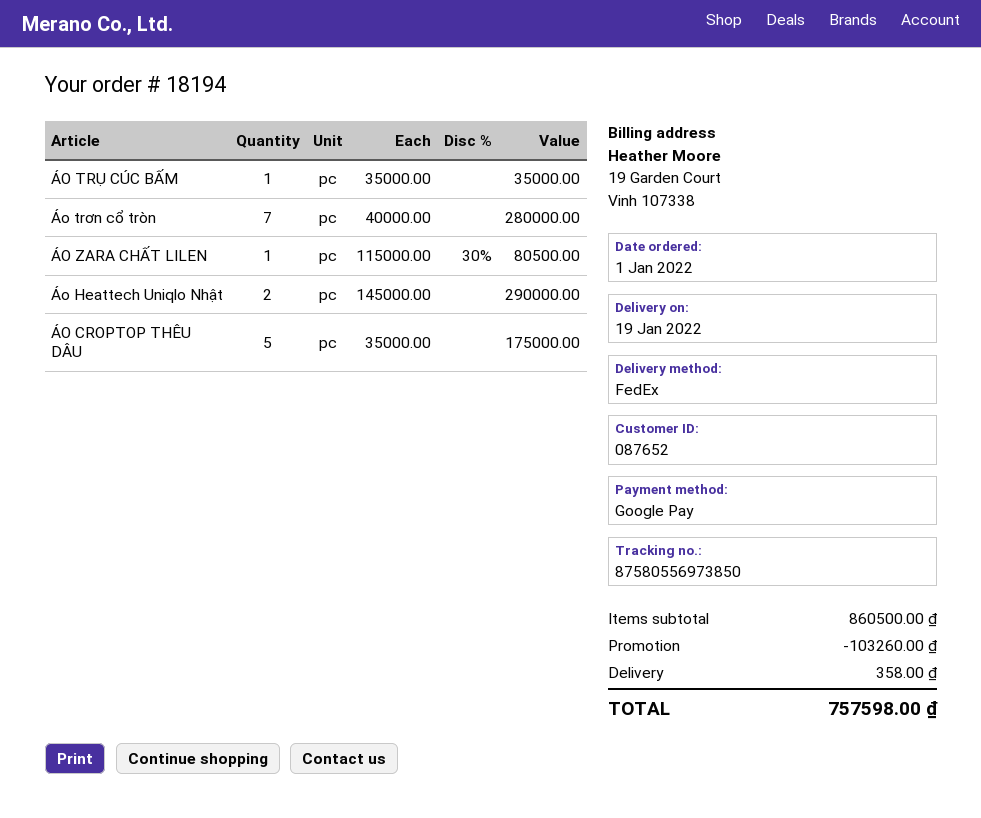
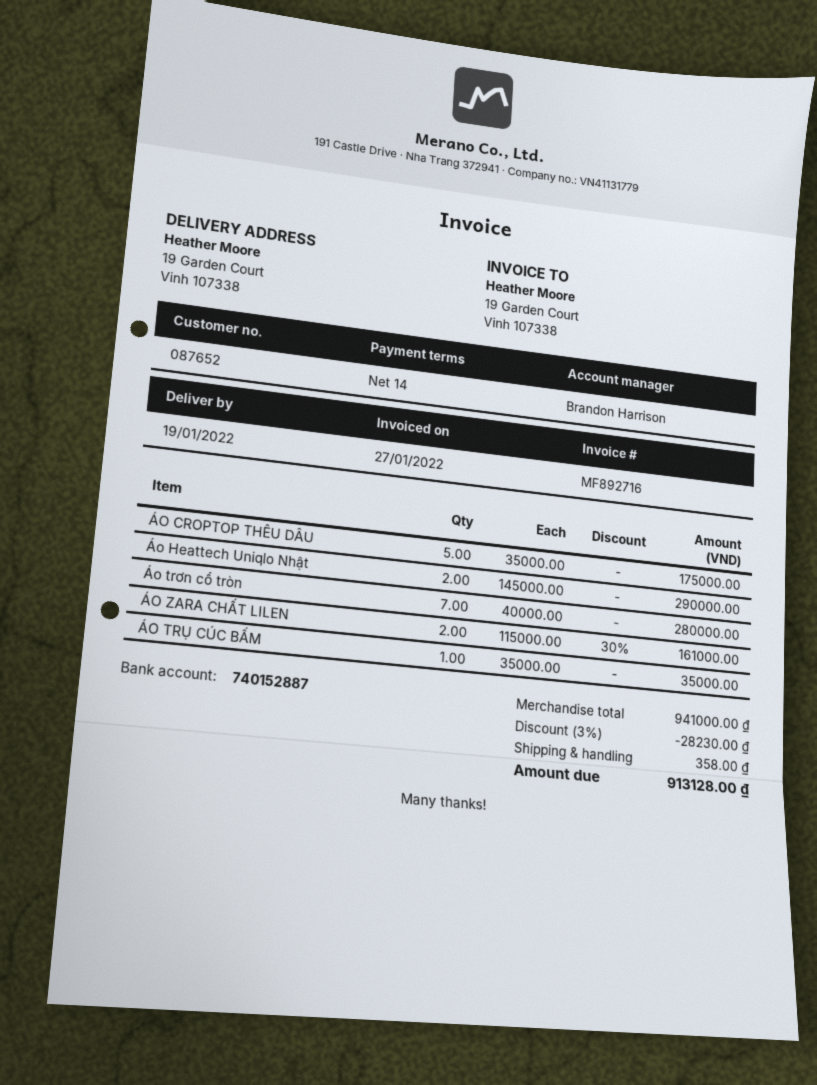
ÁO ZARA CHẤT LILEN: 1 x 115000.00 - 30% = 80500.00 -> 2 x 115000.00 - 30% = 161000.00
subtotal: 860500.00 -> 941000.00
discount: 103260.00 -> 28230.00
total: 757598.00 -> 913128.00

